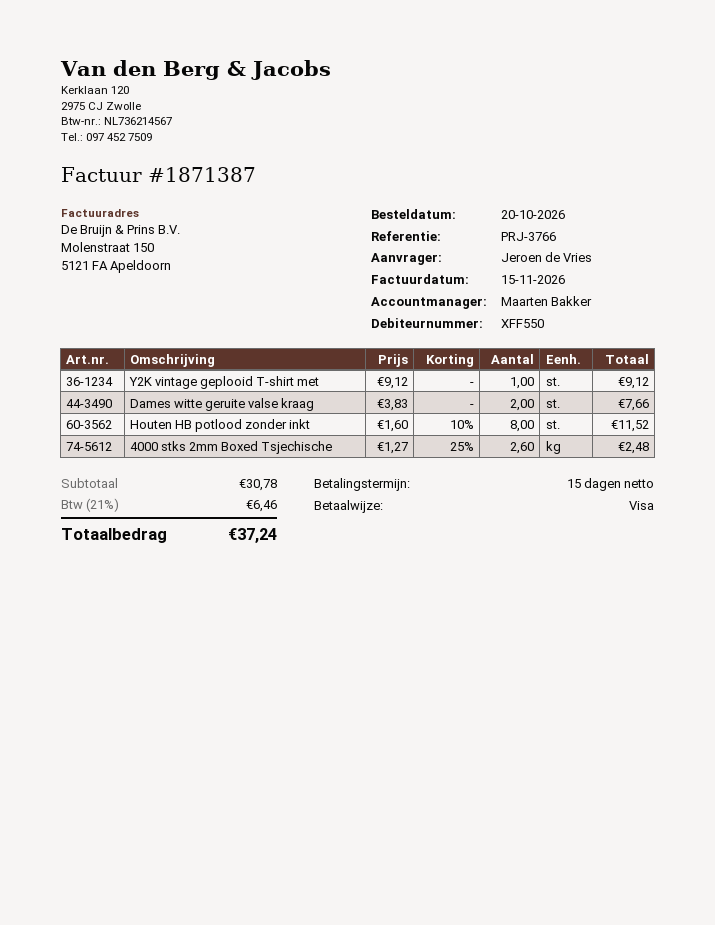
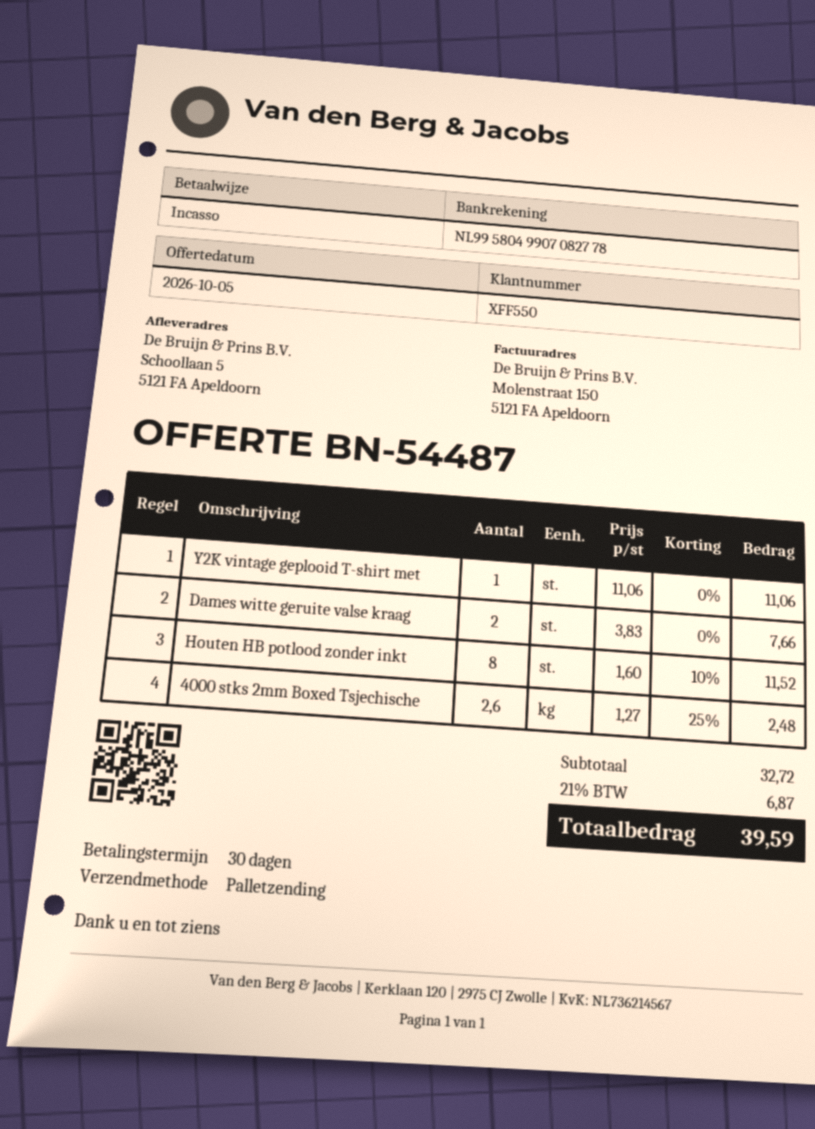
payment terms: 15 days -> 30 days
payment method: Visa -> direct debit
Y2K vintage geplooid T-shirt met: 1 x 9.12 = 9.12 -> 1 x 11.06 = 11.06
subtotal: 30.78 -> 32.72
tax: 21% = 6.46 -> 21% = 6.87
total: 37.24 -> 39.59

